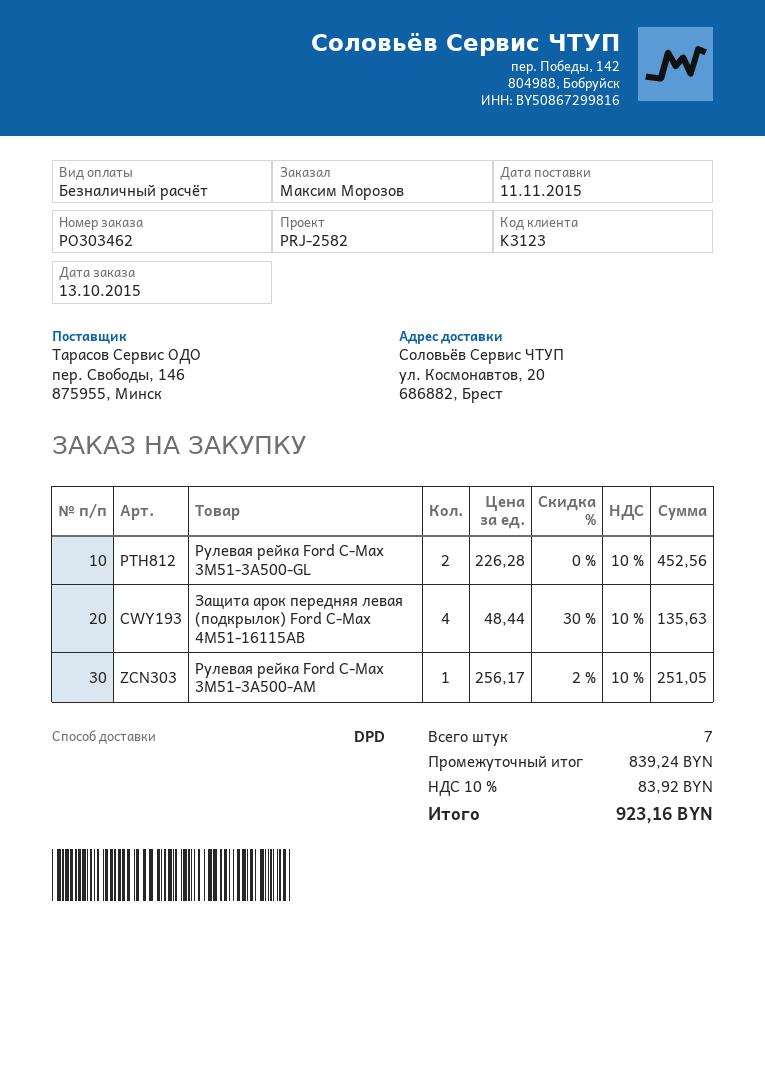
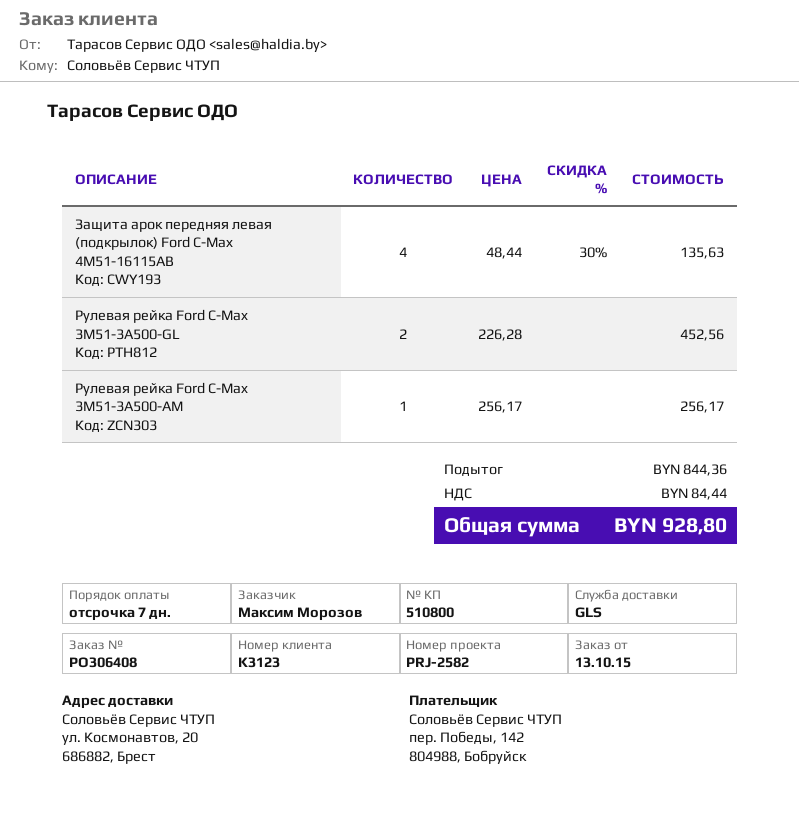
order number: PO303462 -> PO306408
shipping method: DPD -> GLS
Рулевая рейка Ford C-Max 3M51-3A500-AM: 1 x 256.17 - 2% = 251.05 -> 1 x 256.17 = 256.17
subtotal: 839.24 -> 844.36
tax: 83.92 -> 84.44
total: 923.16 -> 928.80

